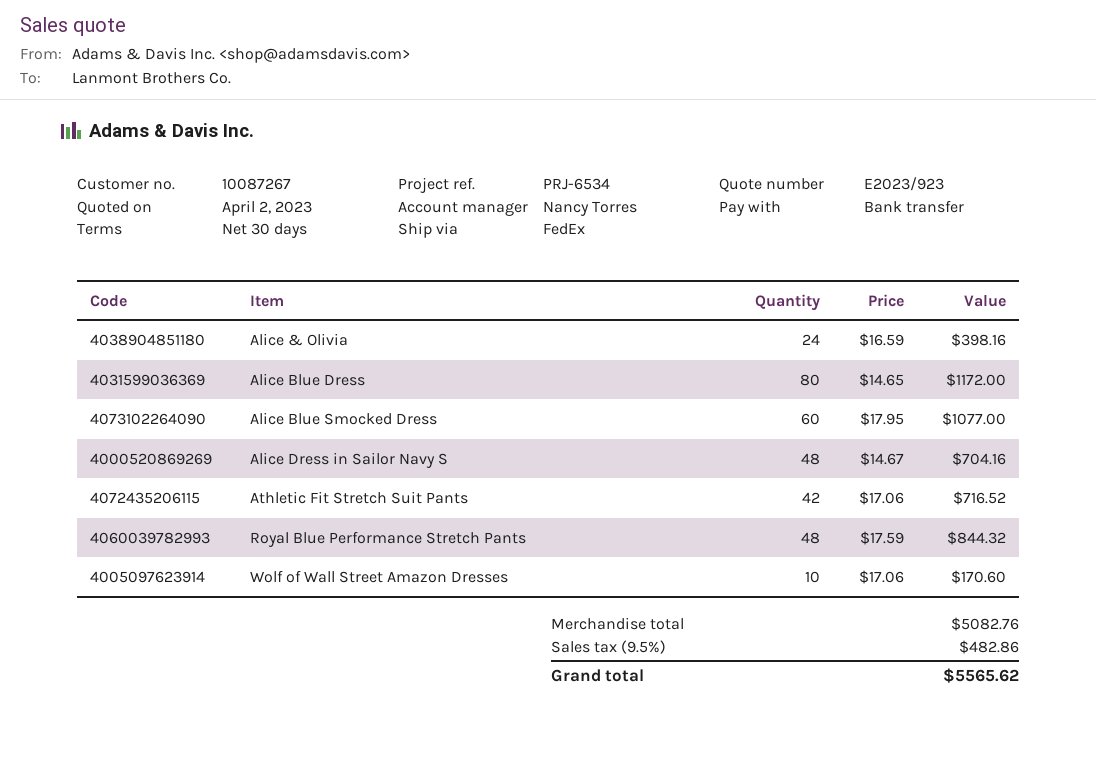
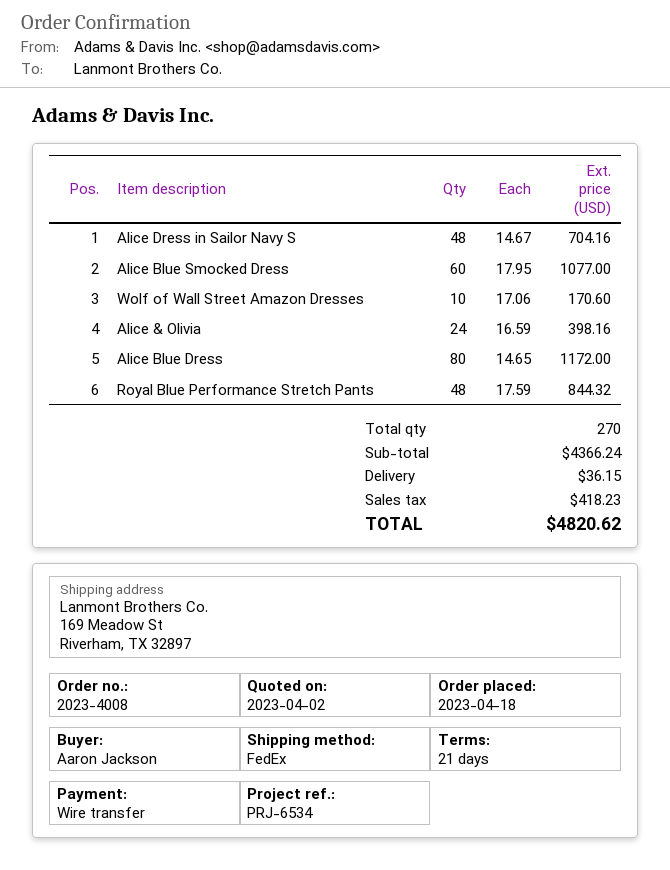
payment terms: 30 days -> 21 days
Athletic Fit Stretch Suit Pants: 42 x 17.06 = 716.52 -> none
subtotal: 5082.76 -> 4366.24
shipping: none -> 36.15
tax: 482.86 -> 418.23
total: 5565.62 -> 4820.62

